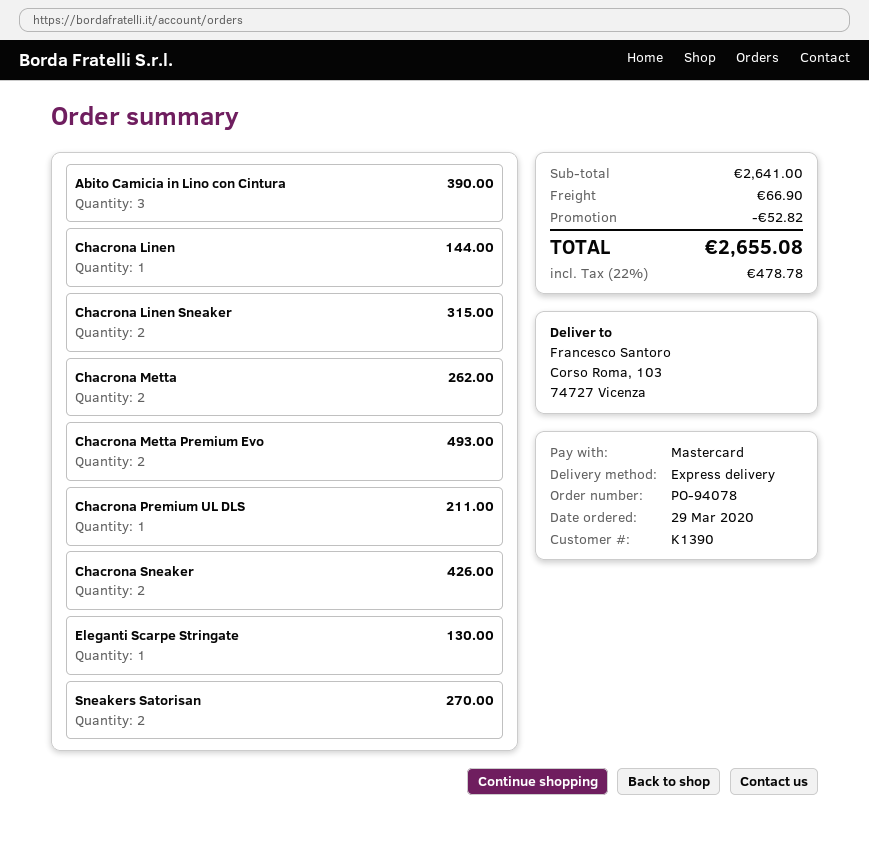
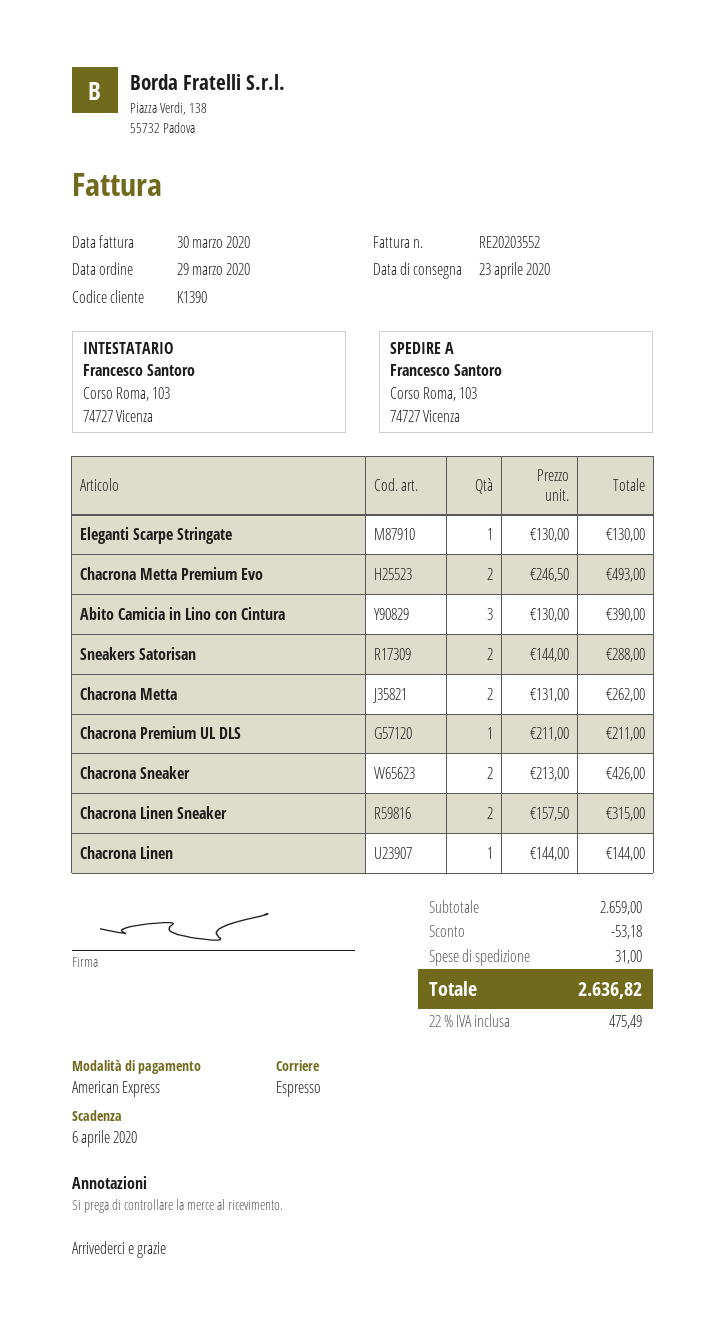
payment method: Mastercard -> American Express
Sneakers Satorisan: 2 for 270.00 -> 2 for 288.00
subtotal: 2641.00 -> 2659.00
discount: 52.82 -> 53.18
shipping: 66.90 -> 31.00
tax: 22% = 478.78 -> 22% = 475.49
total: 2655.08 -> 2636.82

